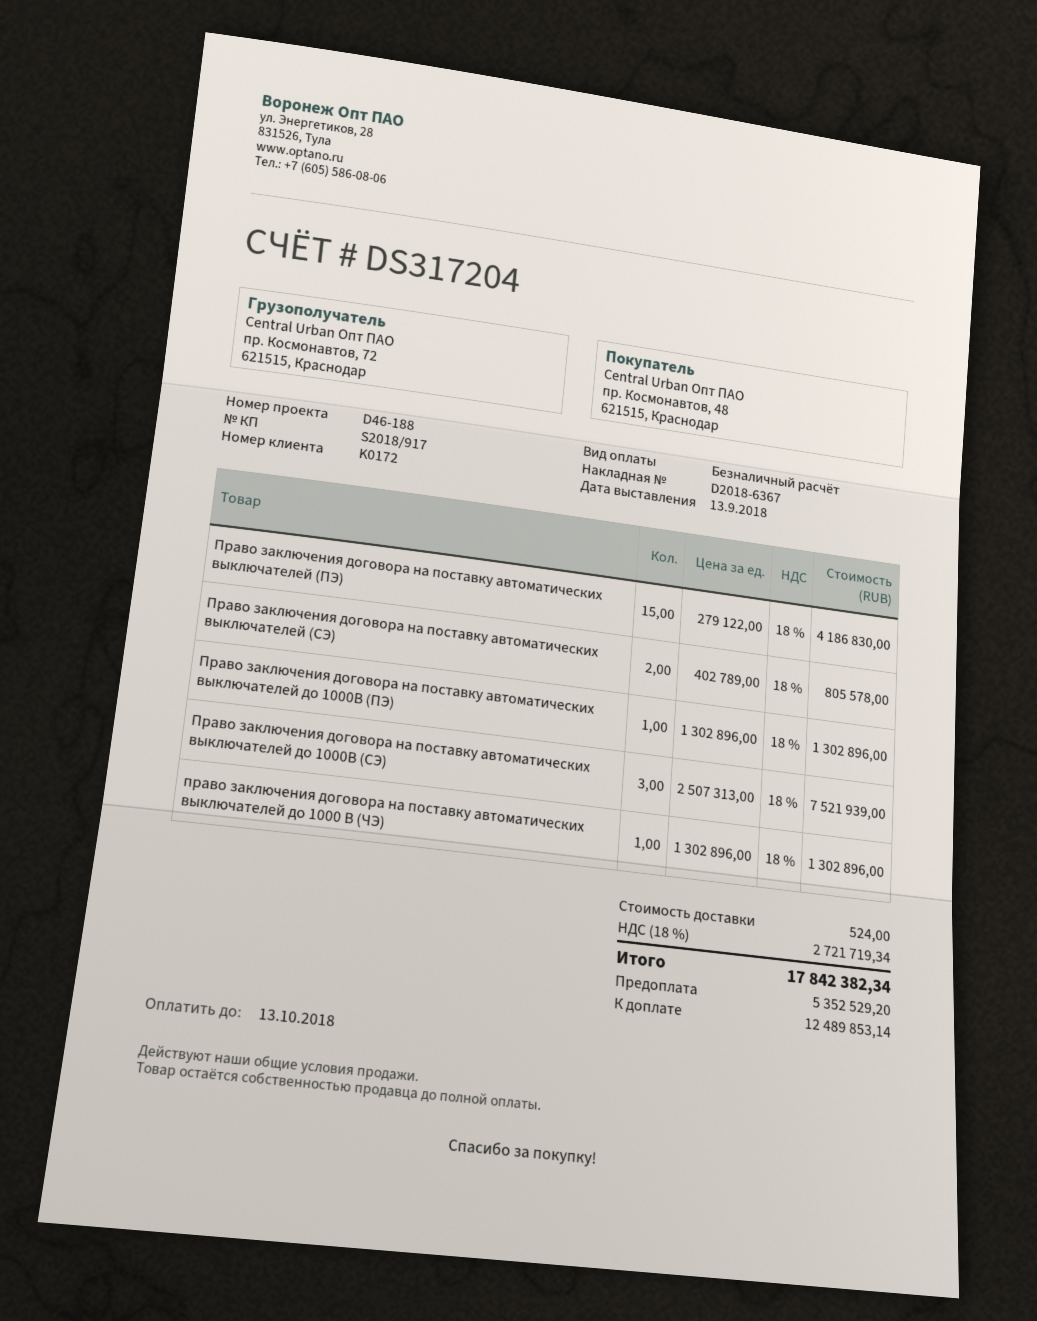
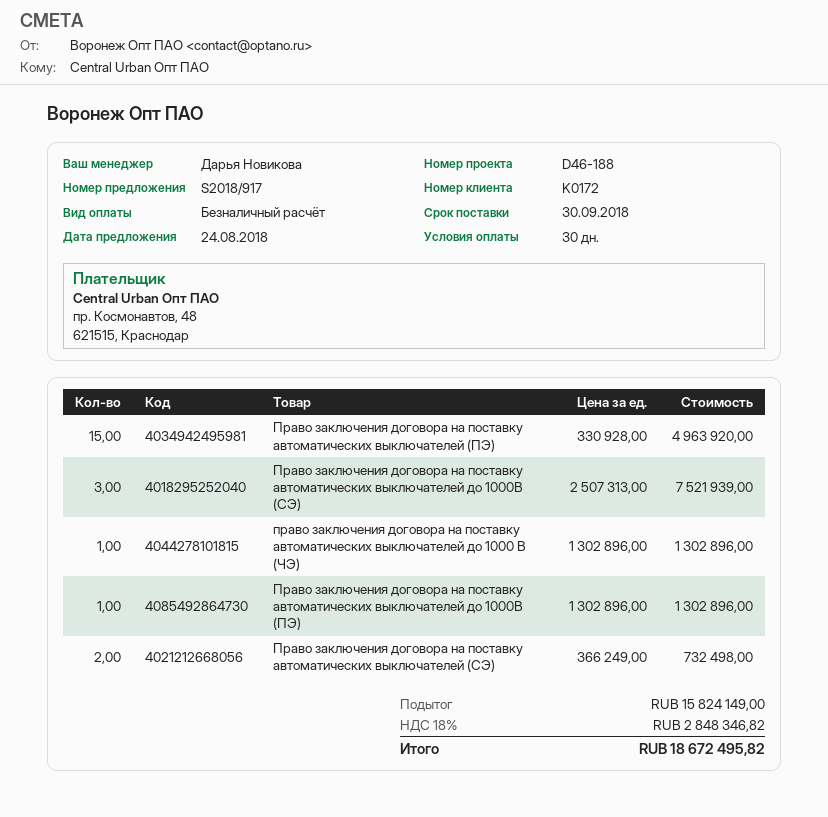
Право заключения договора на поставку автоматических выключателей (ПЭ): 15 x 279122.00 = 4186830.00 -> 15 x 330928.00 = 4963920.00
Право заключения договора на поставку автоматических выключателей (СЭ): 2 x 402789.00 = 805578.00 -> 2 x 366249.00 = 732498.00
shipping: 524.00 -> none
tax: 18% = 2721719.34 -> 18% = 2848346.82
total: 17842382.34 -> 18672495.82

